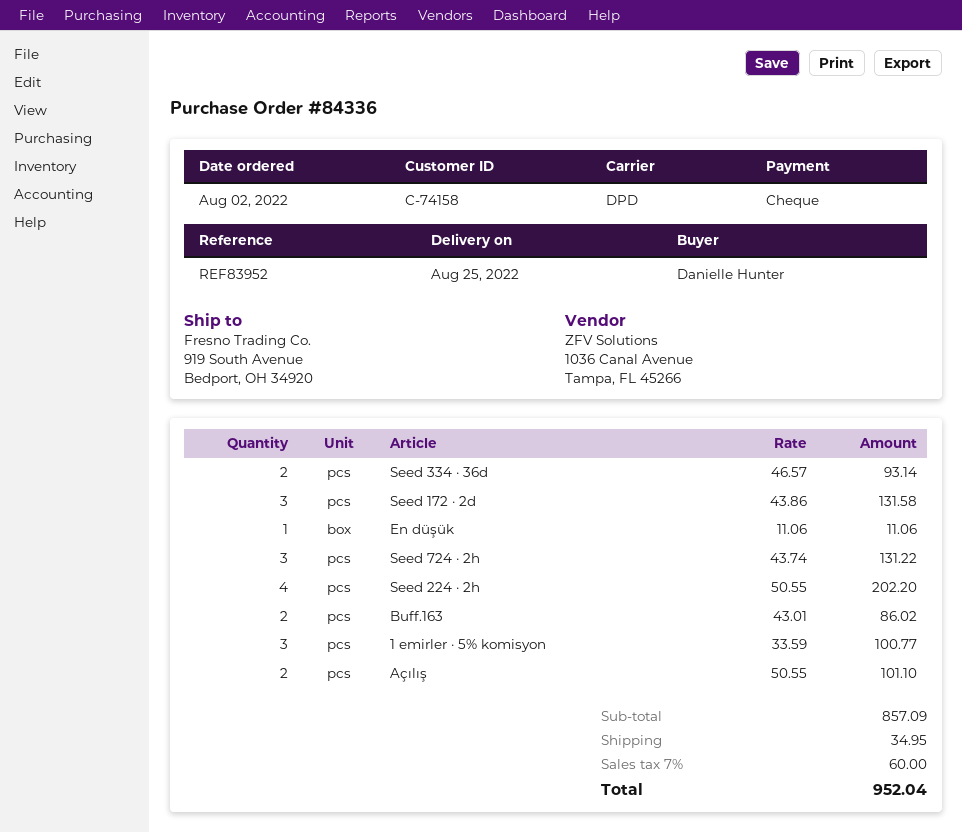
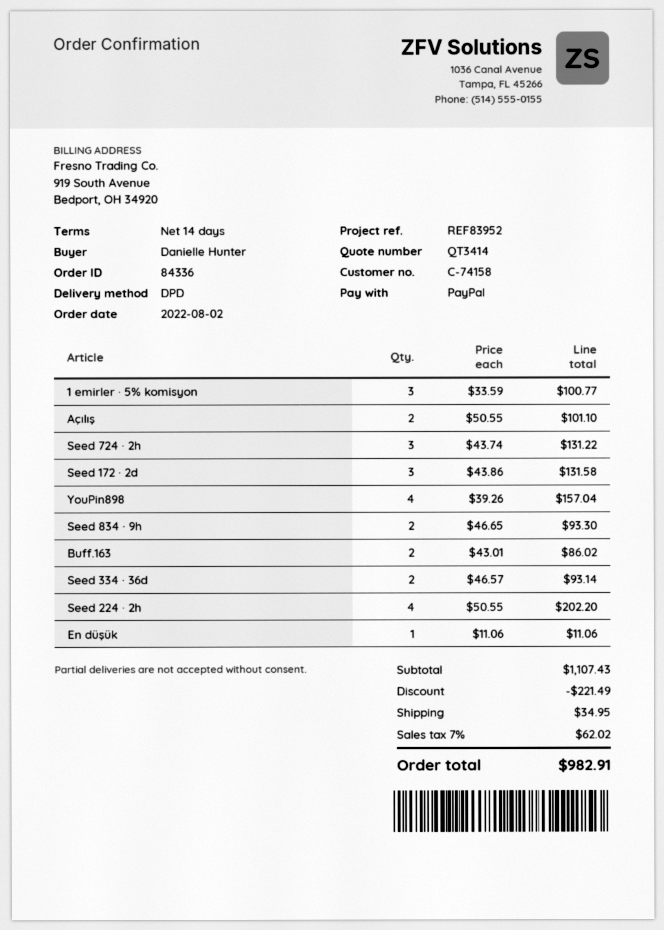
payment method: cheque -> PayPal
YouPin898: none -> 4 x 39.26 = 157.04
Seed 834 · 9h: none -> 2 x 46.65 = 93.30
subtotal: 857.09 -> 1107.43
discount: none -> 221.49
tax: 7% = 60.00 -> 7% = 62.02
total: 952.04 -> 982.91

